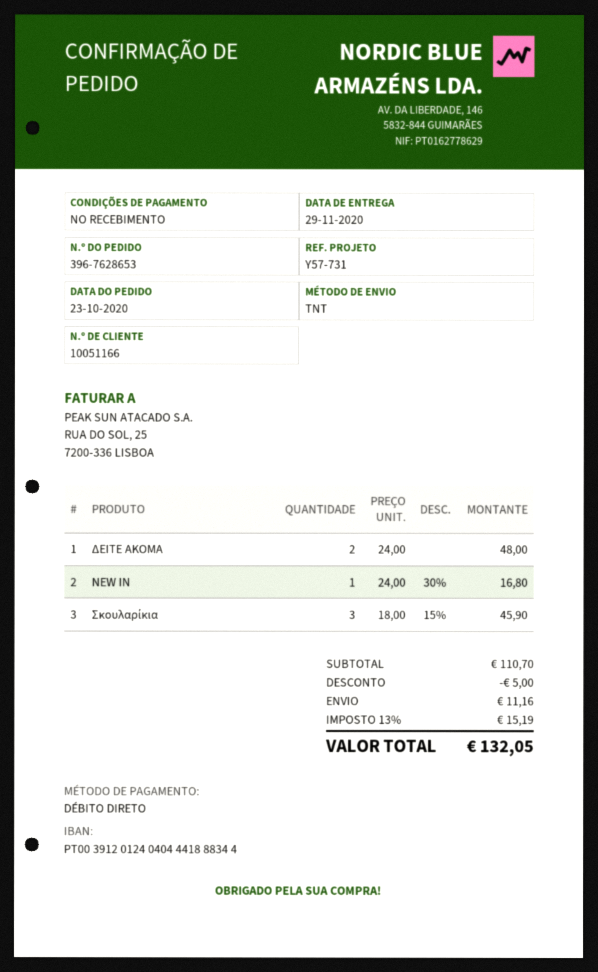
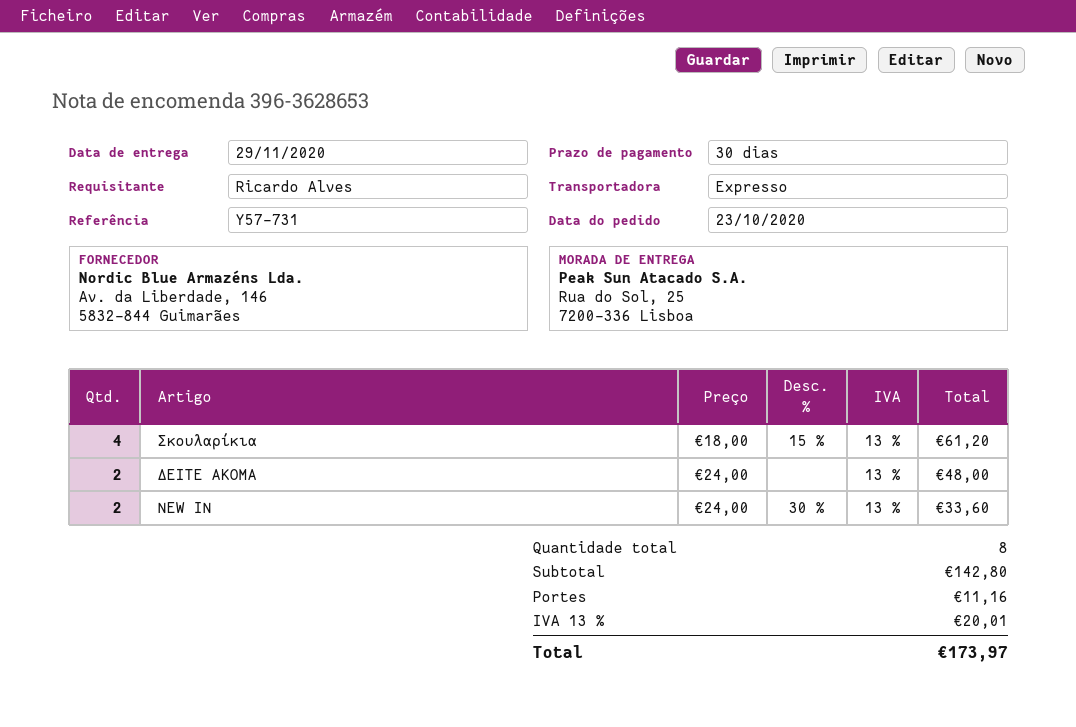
order number: 396-7628653 -> 396-3628653
payment terms: on receipt -> 30 days
shipping method: TNT -> express
NEW IN: 1 x 24.00 - 30% = 16.80 -> 2 x 24.00 - 30% = 33.60
Σκουλαρίκια: 3 x 18.00 - 15% = 45.90 -> 4 x 18.00 - 15% = 61.20
subtotal: 110.70 -> 142.80
discount: 5.00 -> none
tax: 13% = 15.19 -> 13% = 20.01
total: 132.05 -> 173.97

